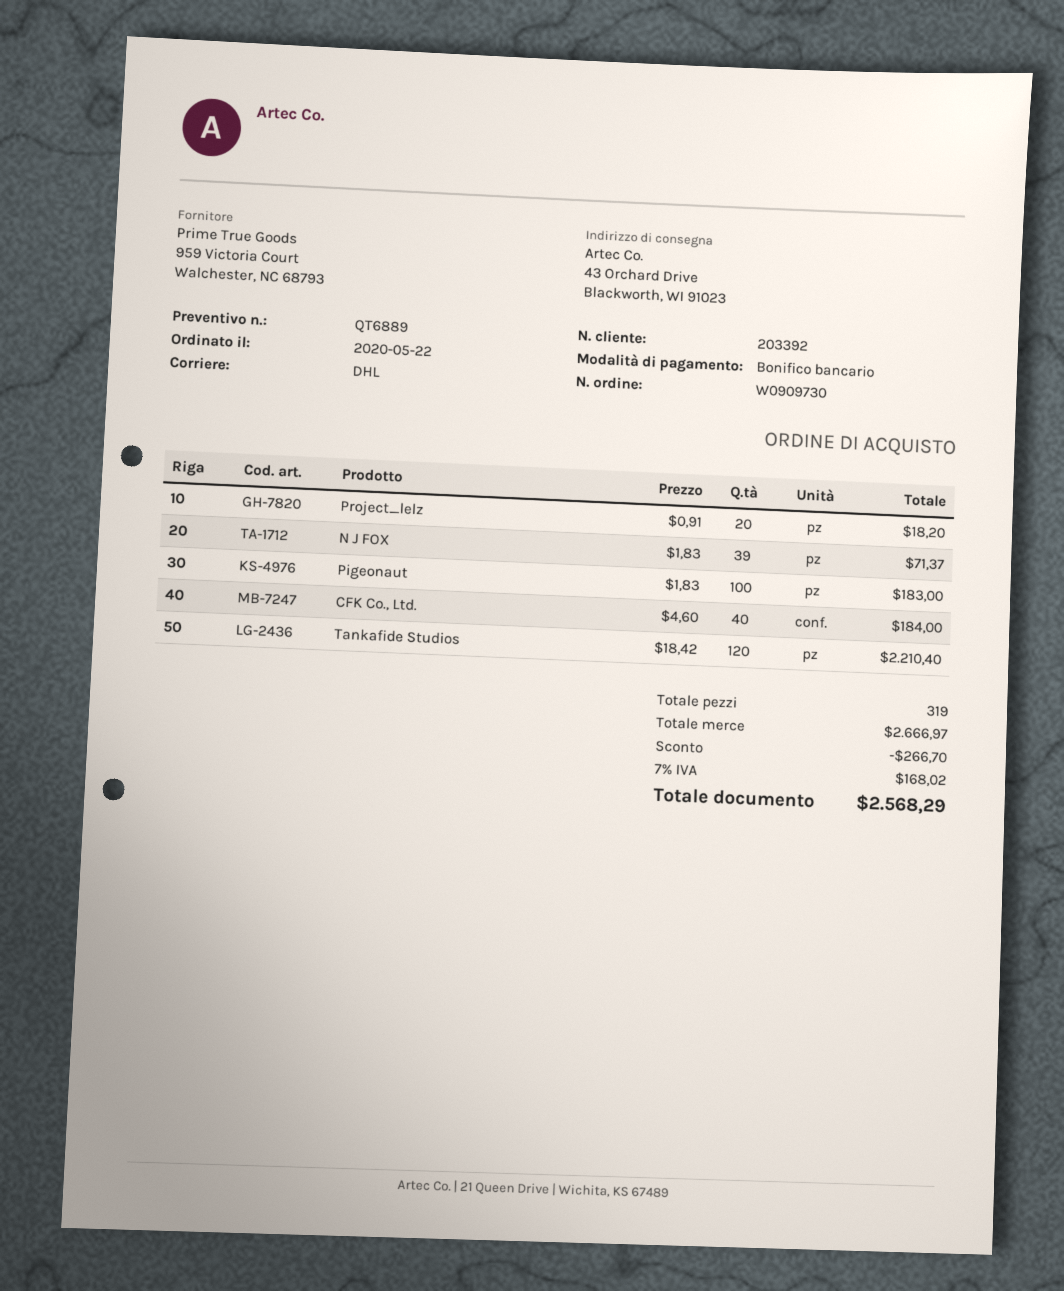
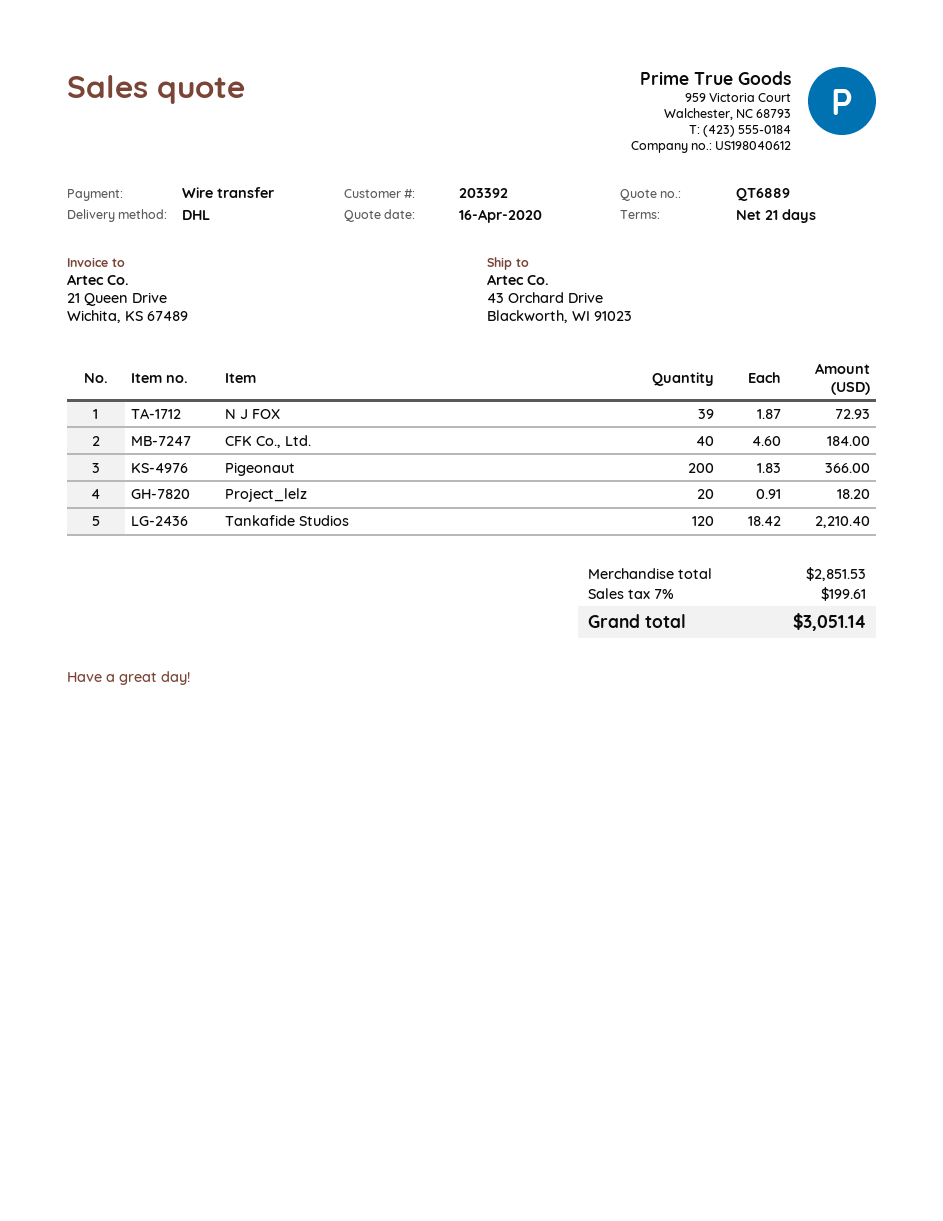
N J FOX: 39 x 1.83 = 71.37 -> 39 x 1.87 = 72.93
Pigeonaut: 100 x 1.83 = 183.00 -> 200 x 1.83 = 366.00
subtotal: 2666.97 -> 2851.53
discount: 266.70 -> none
tax: 7% = 168.02 -> 7% = 199.61
total: 2568.29 -> 3051.14

